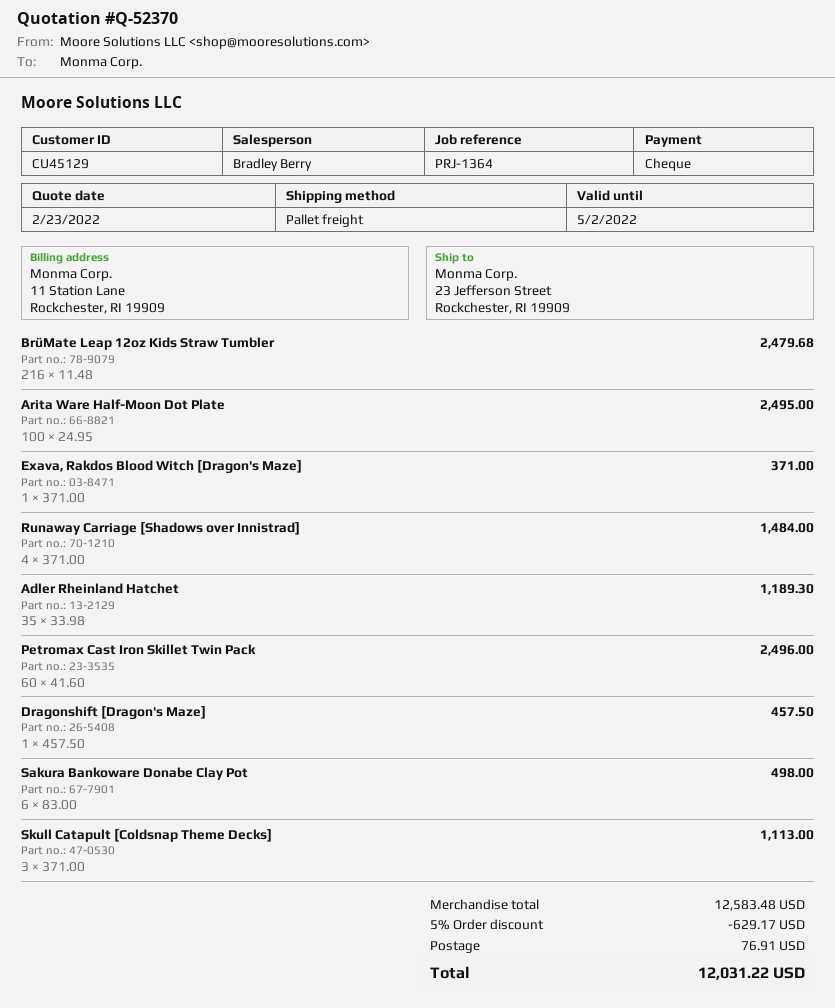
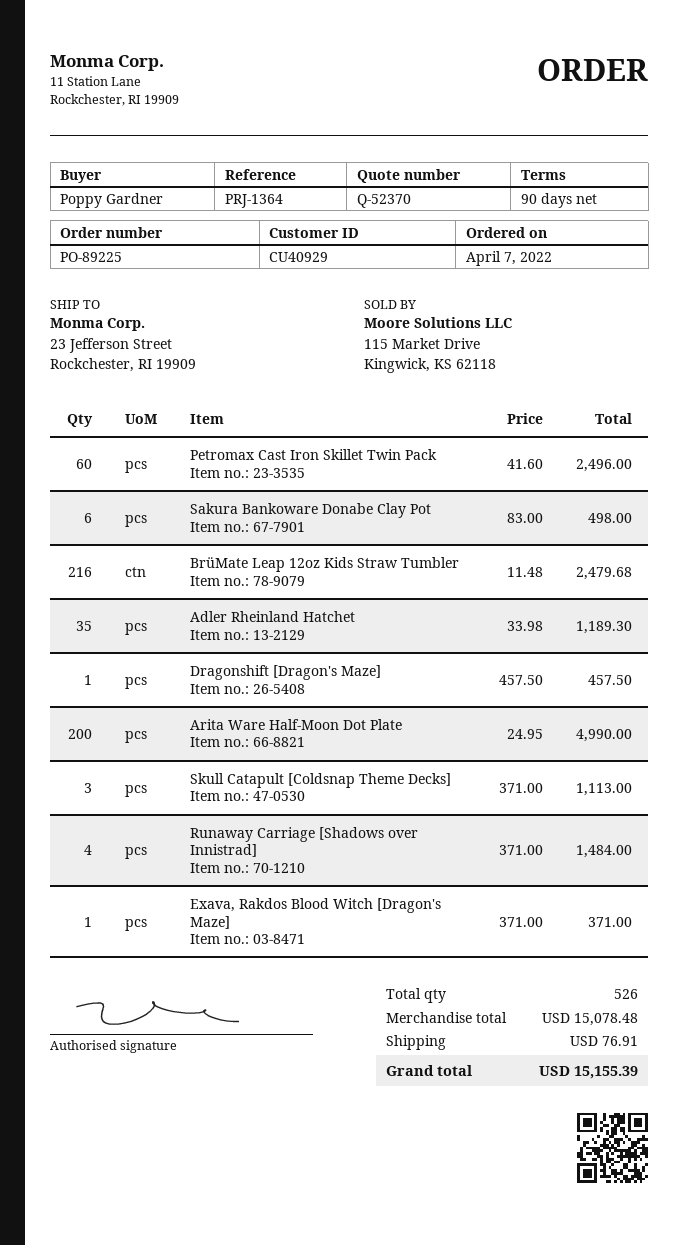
customer number: CU45129 -> CU40929
Arita Ware Half-Moon Dot Plate: 100 x 24.95 = 2495.00 -> 200 x 24.95 = 4990.00
subtotal: 12583.48 -> 15078.48
discount: 5% = 629.17 -> none
total: 12031.22 -> 15155.39

